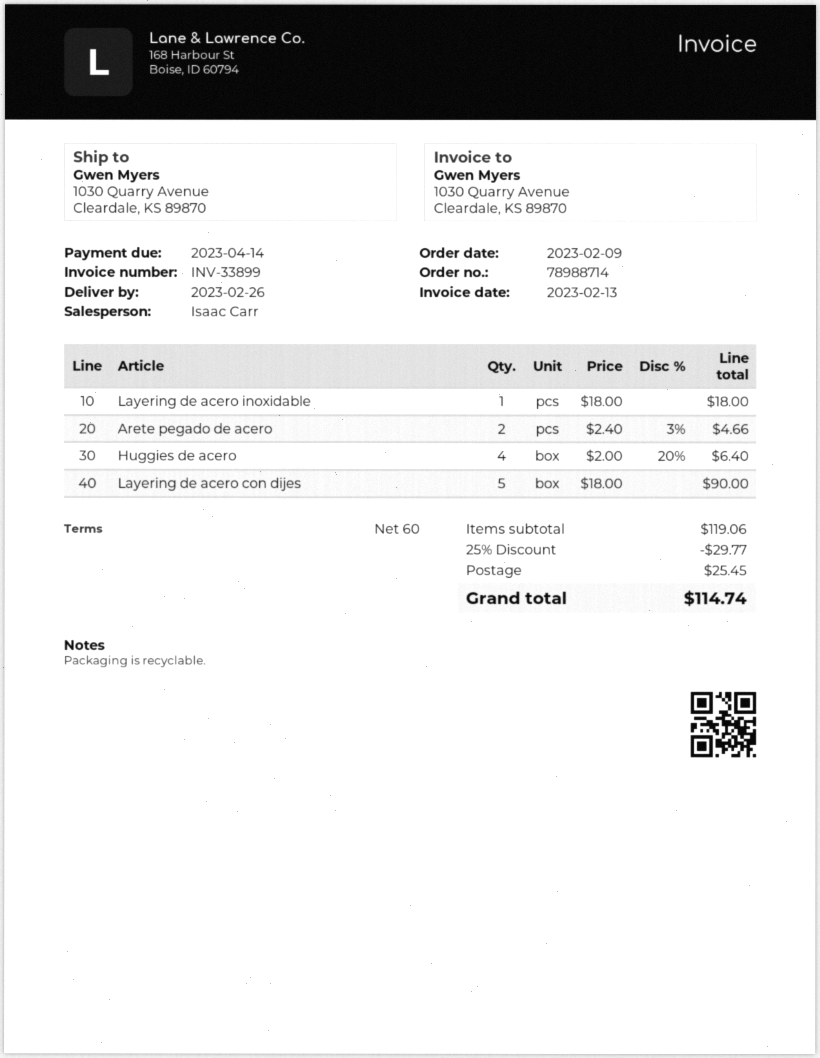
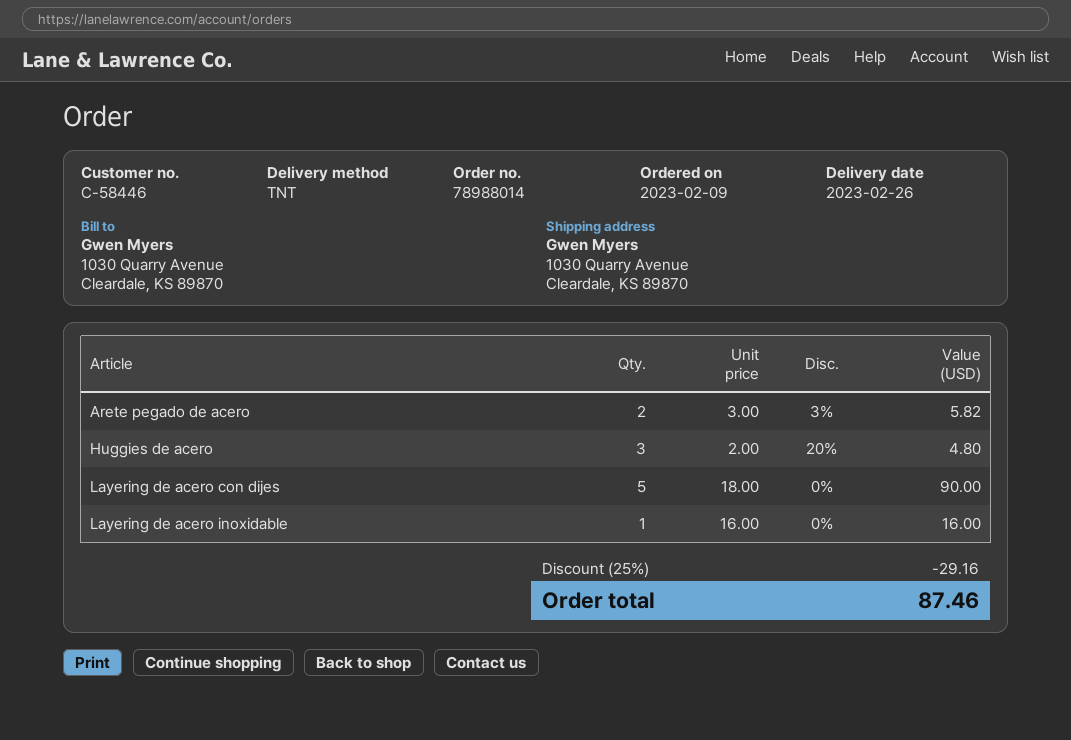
order number: 78988714 -> 78988014
Layering de acero inoxidable: 1 x 18.00 = 18.00 -> 1 x 16.00 = 16.00
Arete pegado de acero: 2 x 2.40 - 3% = 4.66 -> 2 x 3.00 - 3% = 5.82
Huggies de acero: 4 x 2.00 - 20% = 6.40 -> 3 x 2.00 - 20% = 4.80
discount: 25% = 29.77 -> 25% = 29.16
shipping: 25.45 -> none
total: 114.74 -> 87.46

